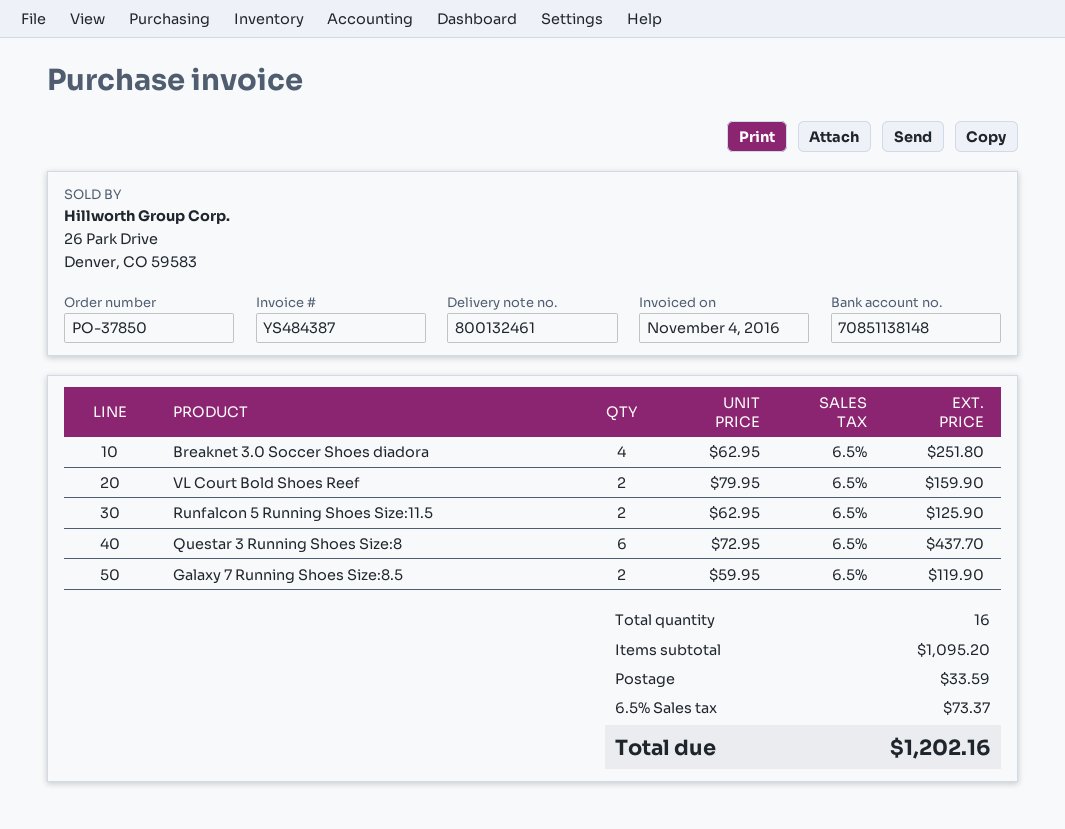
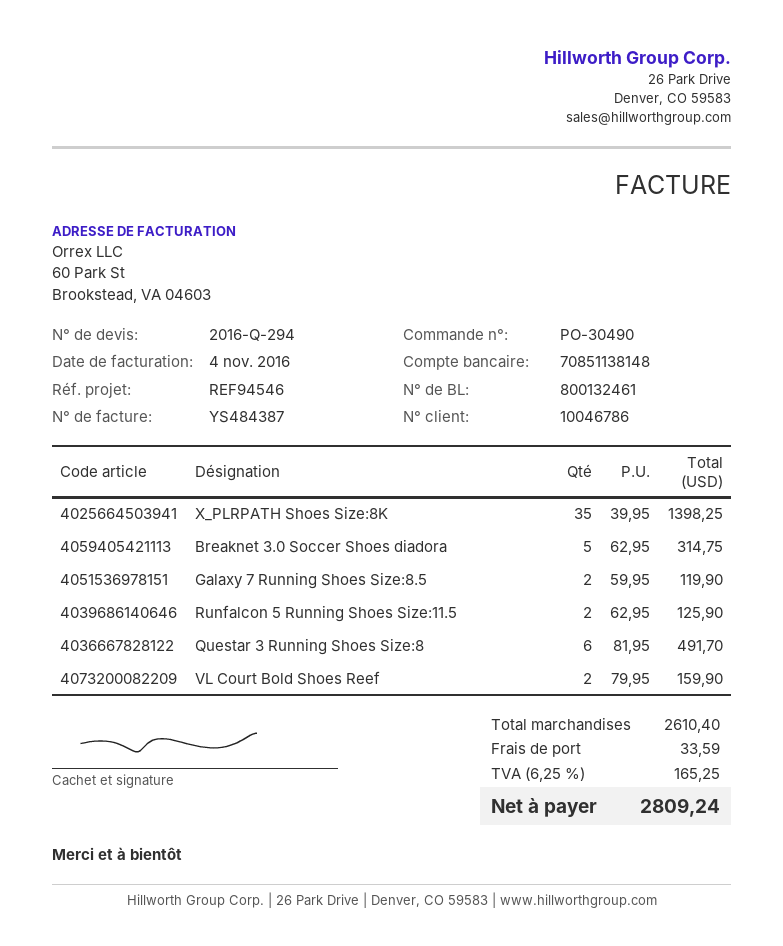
order number: PO-37850 -> PO-30490
Breaknet 3.0 Soccer Shoes diadora: 4 x 62.95 = 251.80 -> 5 x 62.95 = 314.75
Questar 3 Running Shoes Size:8: 6 x 72.95 = 437.70 -> 6 x 81.95 = 491.70
X_PLRPATH Shoes Size:8K: none -> 35 x 39.95 = 1398.25
subtotal: 1095.20 -> 2610.40
tax: 6.5% = 73.37 -> 6.25% = 165.25
total: 1202.16 -> 2809.24

